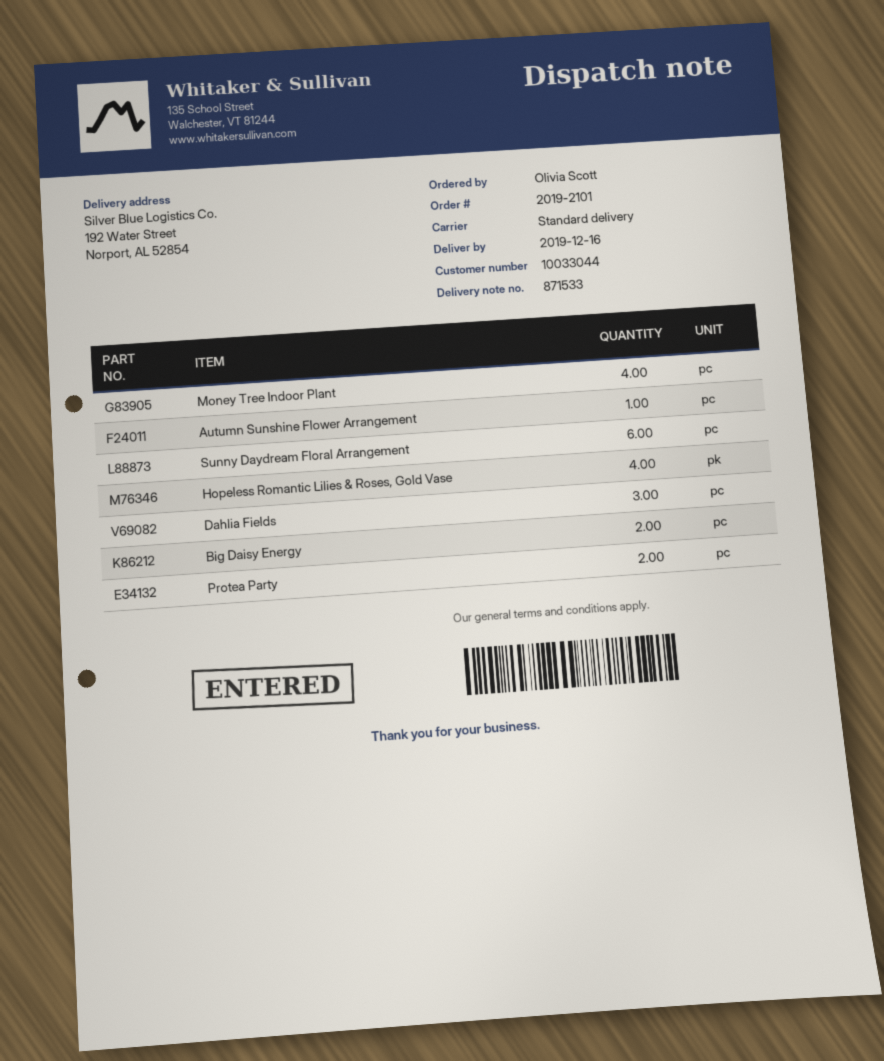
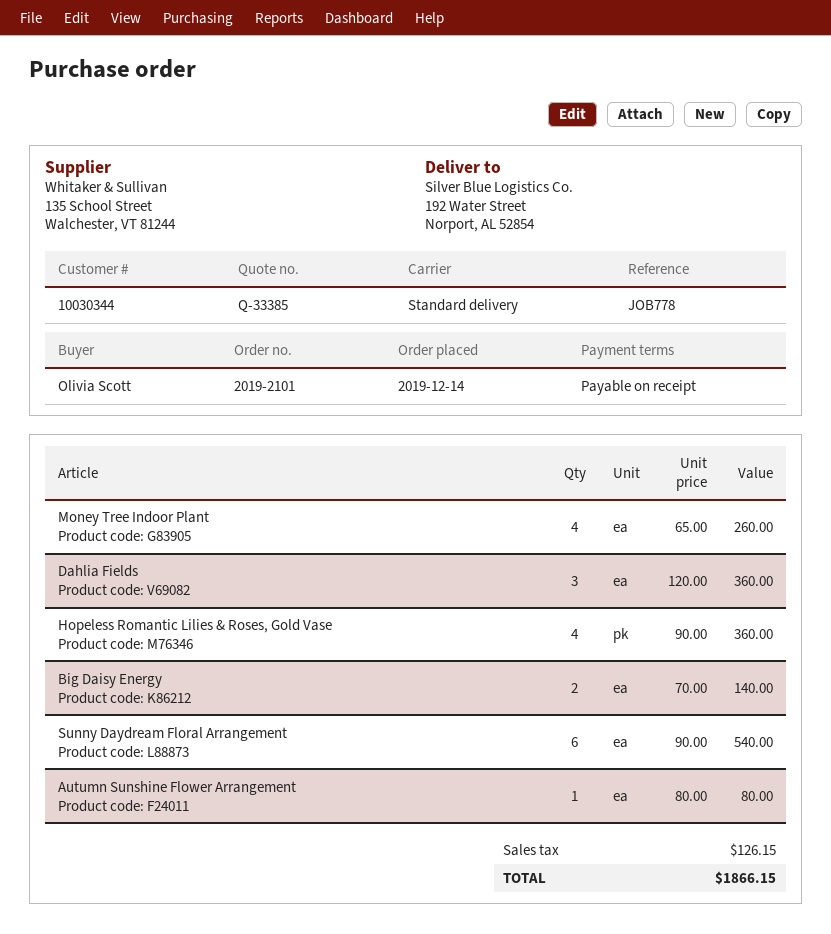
customer number: 10033044 -> 10030344
Protea Party: 2 -> none

